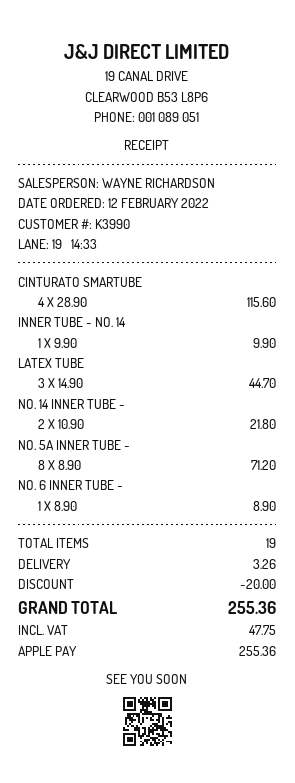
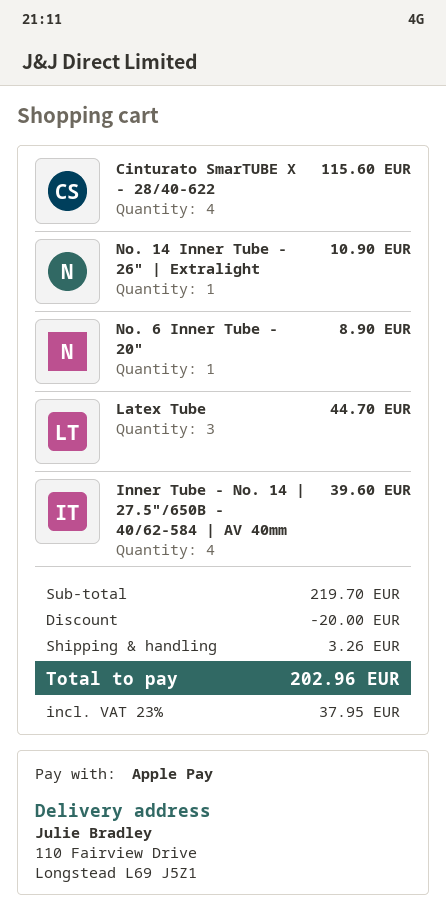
INNER TUBE - NO. 14: 1 for 9.90 -> 4 for 39.60
NO. 14 INNER TUBE -: 2 for 21.80 -> 1 for 10.90
NO. 5A INNER TUBE -: 8 for 71.20 -> none
tax: 47.75 -> 37.95
total: 255.36 -> 202.96

